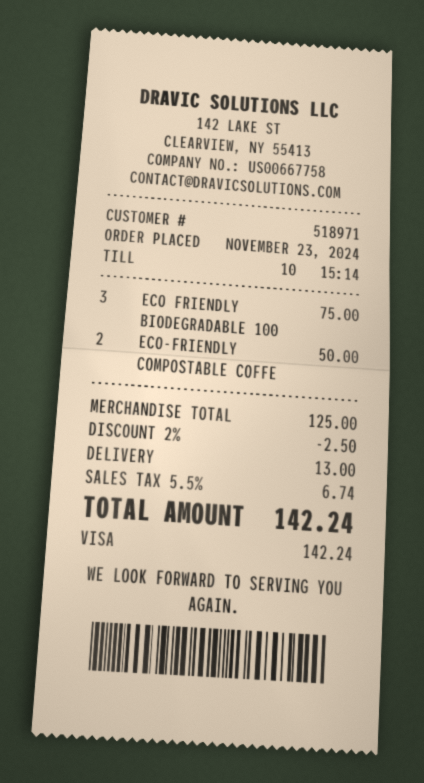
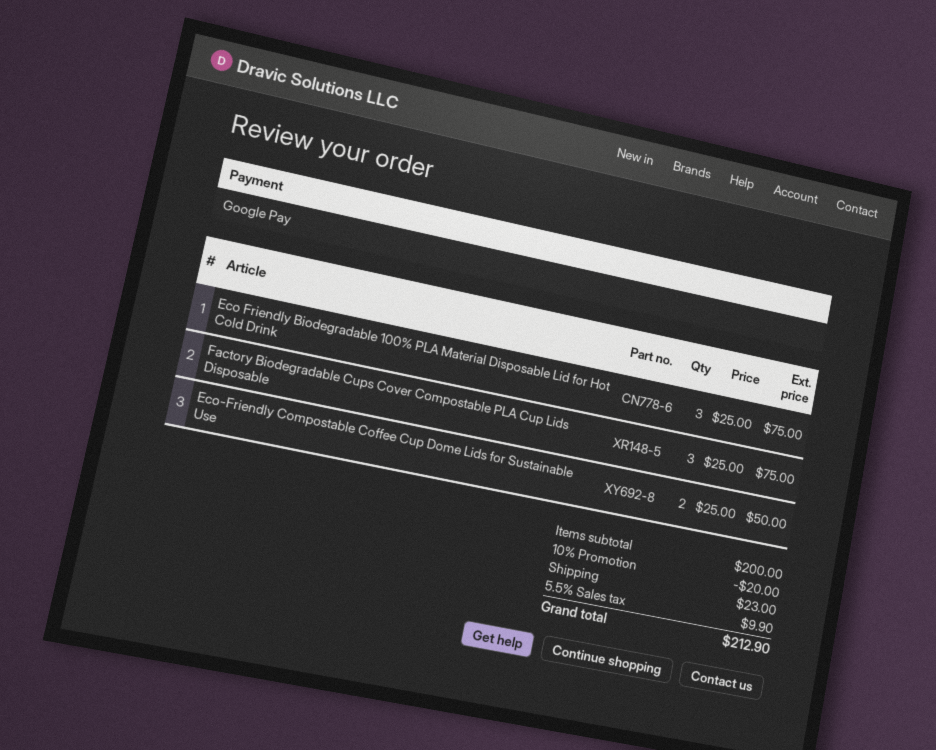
payment method: Visa -> Google Pay
Factory Biodegradable Cups Cover Compostable PLA Cup Lids Disposable: none -> 3 for 75.00
subtotal: 125.00 -> 200.00
discount: 2% = 2.50 -> 10% = 20.00
shipping: 13.00 -> 23.00
tax: 5.5% = 6.74 -> 5.5% = 9.90
total: 142.24 -> 212.90

